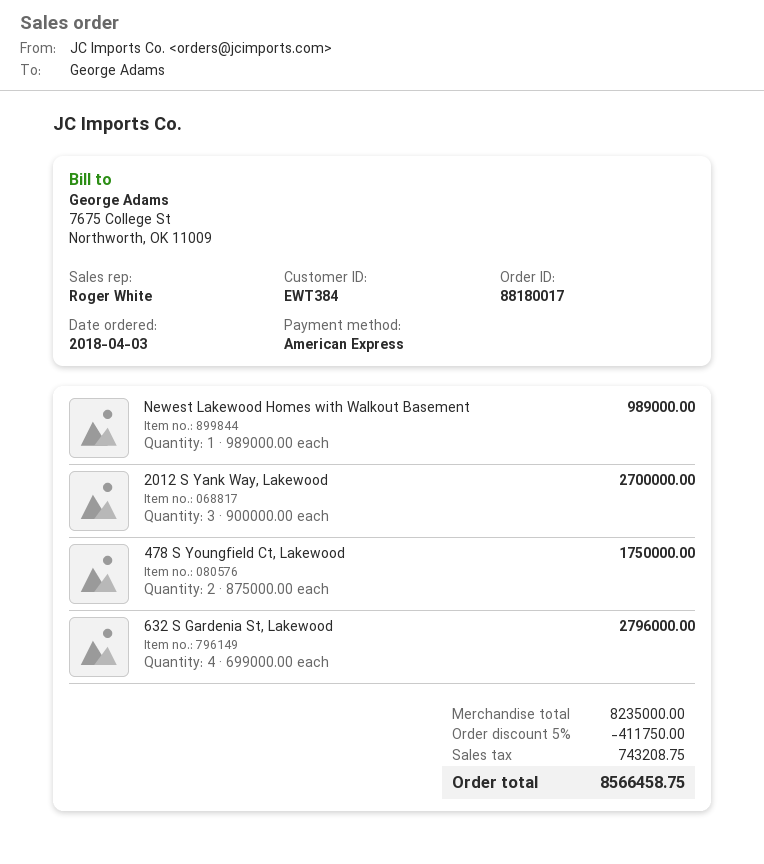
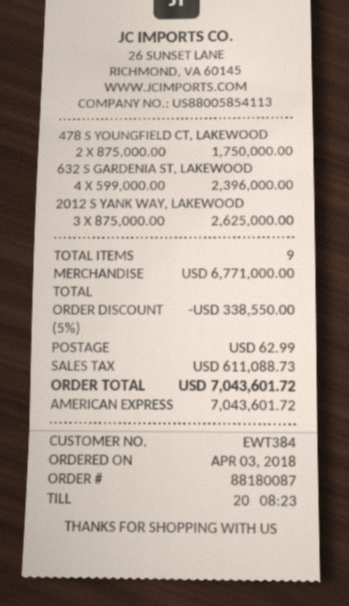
order number: 88180017 -> 88180087
Newest Lakewood Homes with Walkout Basement: 1 x 989000.00 = 989000.00 -> none
2012 S Yank Way, Lakewood: 3 x 900000.00 = 2700000.00 -> 3 x 875000.00 = 2625000.00
632 S Gardenia St, Lakewood: 4 x 699000.00 = 2796000.00 -> 4 x 599000.00 = 2396000.00
subtotal: 8235000.00 -> 6771000.00
discount: 5% = 411750.00 -> 5% = 338550.00
shipping: none -> 62.99
tax: 743208.75 -> 611088.73
total: 8566458.75 -> 7043601.72

